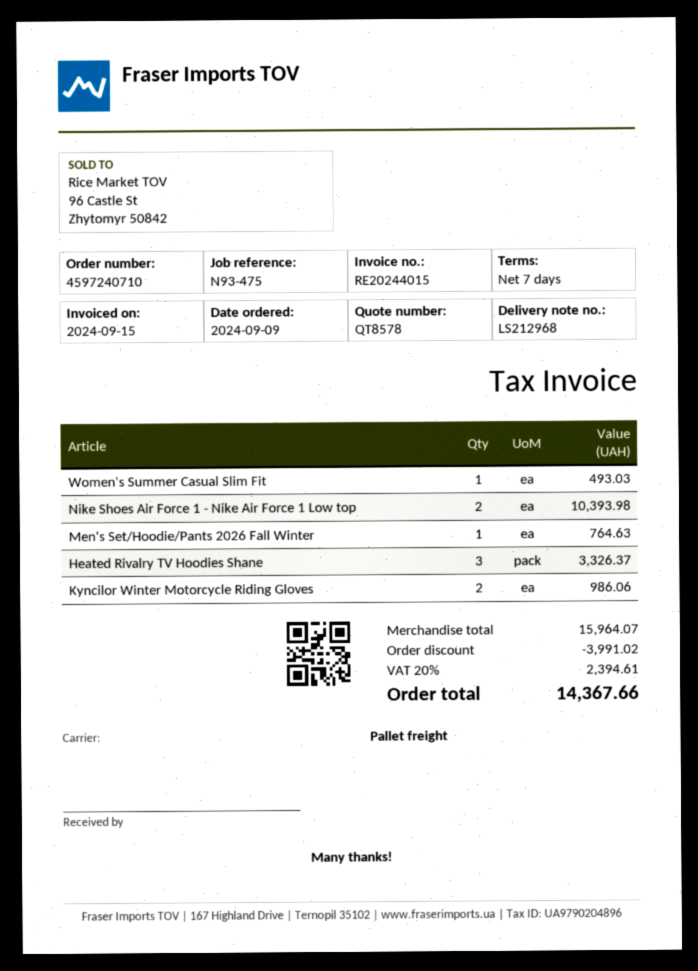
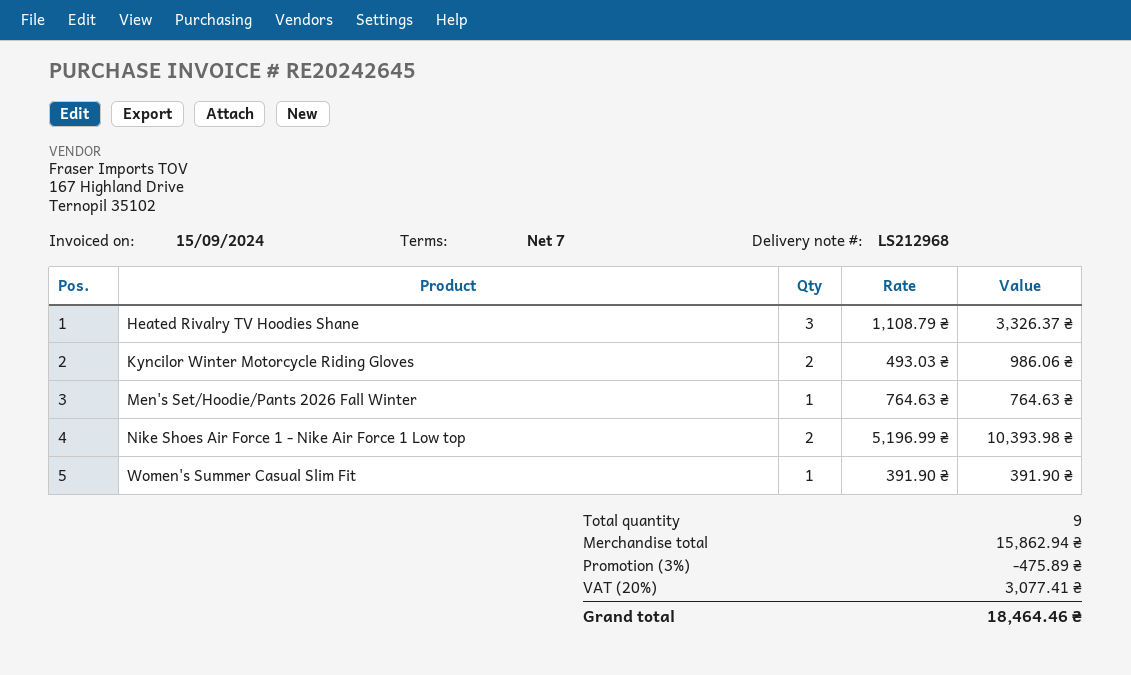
invoice number: RE20244015 -> RE20242645
Women's Summer Casual Slim Fit: 1 for 493.03 -> 1 for 391.90
subtotal: 15964.07 -> 15862.94
discount: 3991.02 -> 475.89
tax: 20% = 2394.61 -> 20% = 3077.41
total: 14367.66 -> 18464.46

